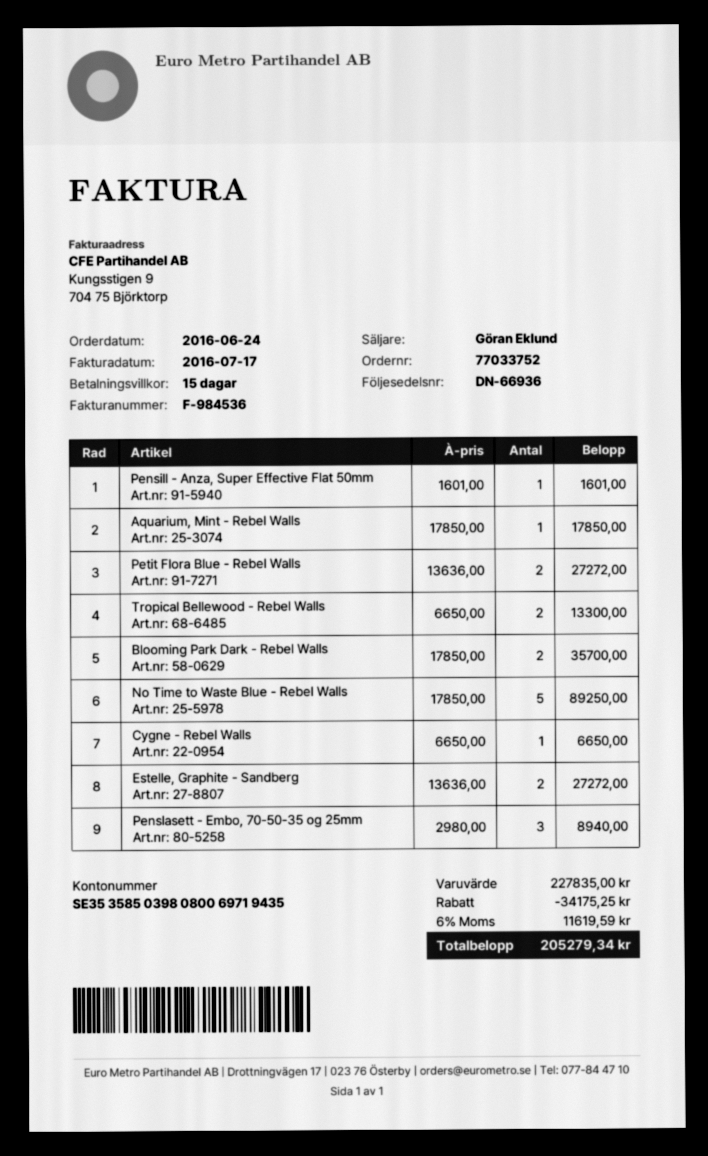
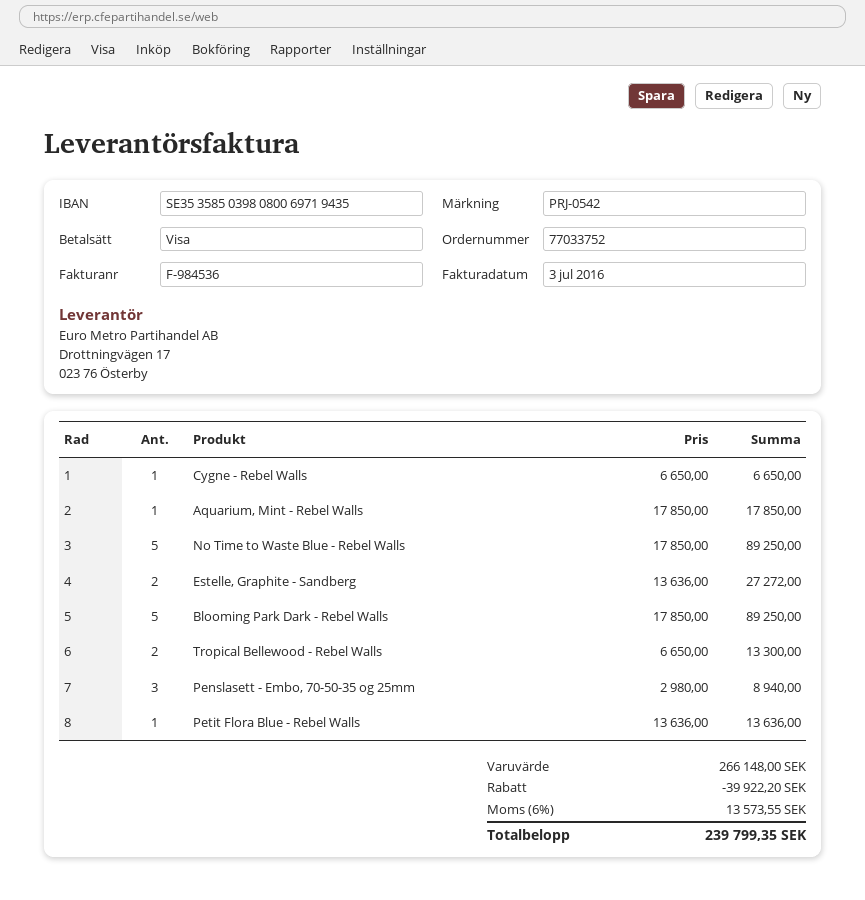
invoice date: 2016-07-17 -> 2016-07-03
Pensill - Anza, Super Effective Flat 50mm: 1 x 1601.00 = 1601.00 -> none
Petit Flora Blue - Rebel Walls: 2 x 13636.00 = 27272.00 -> 1 x 13636.00 = 13636.00
Blooming Park Dark - Rebel Walls: 2 x 17850.00 = 35700.00 -> 5 x 17850.00 = 89250.00
subtotal: 227835.00 -> 266148.00
discount: 34175.25 -> 39922.20
tax: 6% = 11619.59 -> 6% = 13573.55
total: 205279.34 -> 239799.35

